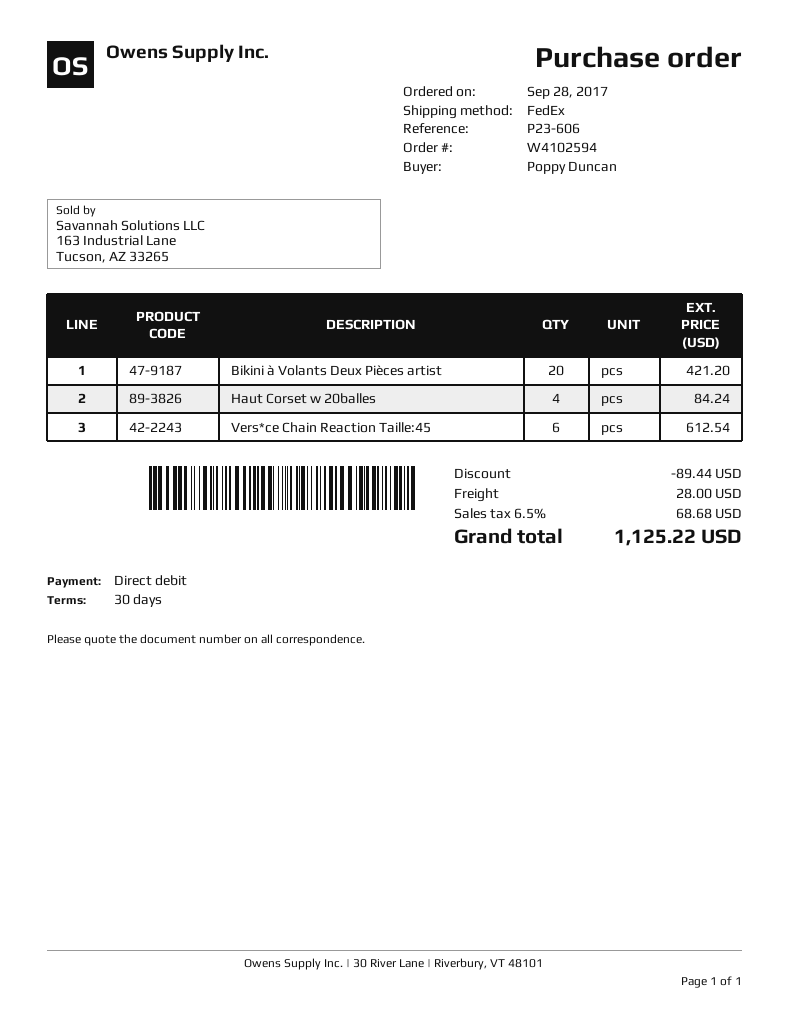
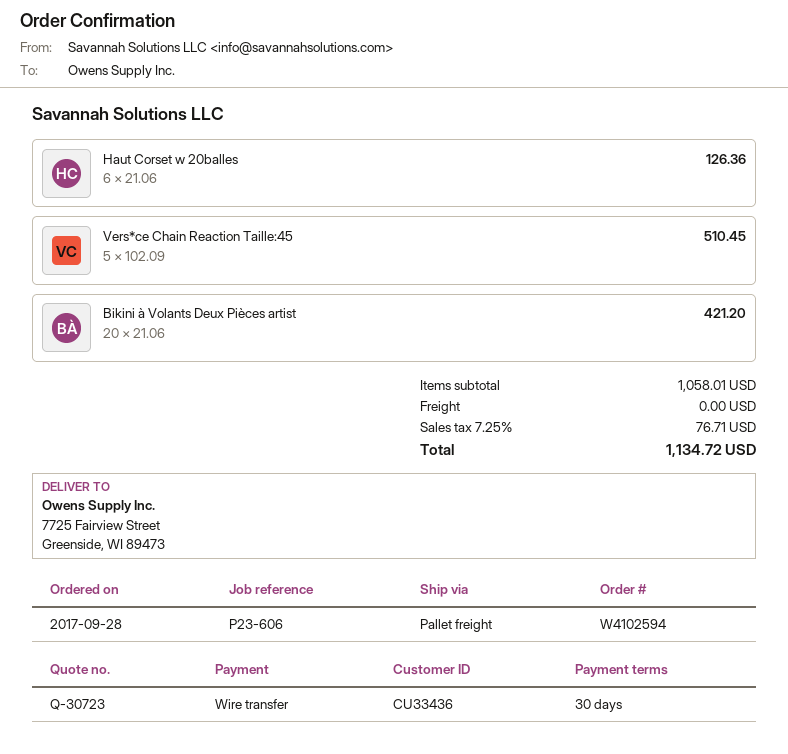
payment method: direct debit -> bank transfer
shipping method: FedEx -> pallet freight
Haut Corset w 20balles: 4 for 84.24 -> 6 for 126.36
Vers*ce Chain Reaction Taille:45: 6 for 612.54 -> 5 for 510.45
discount: 89.44 -> none
shipping: 28.00 -> 0.00
tax: 6.5% = 68.68 -> 7.25% = 76.71
total: 1125.22 -> 1134.72

